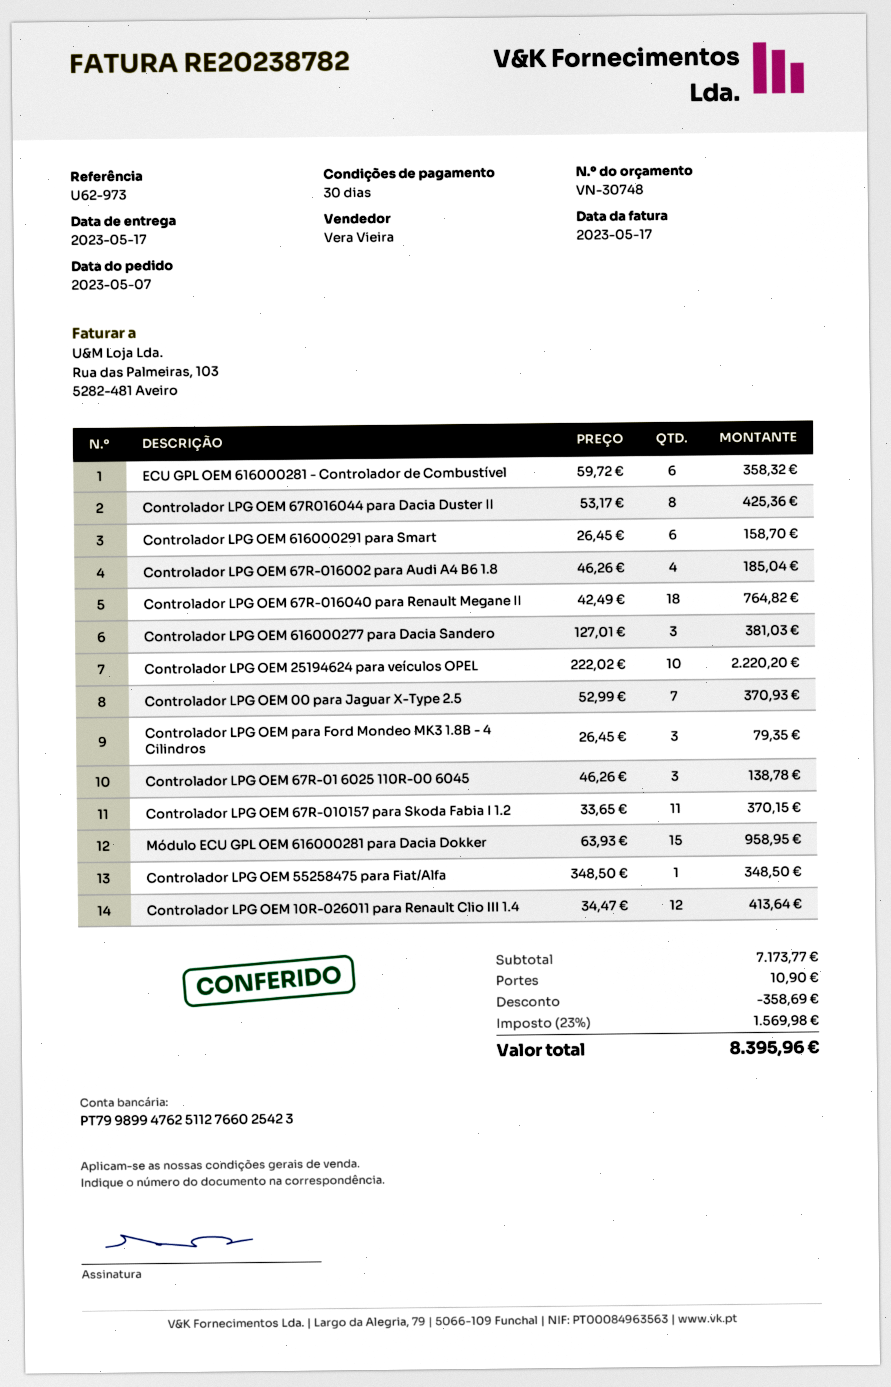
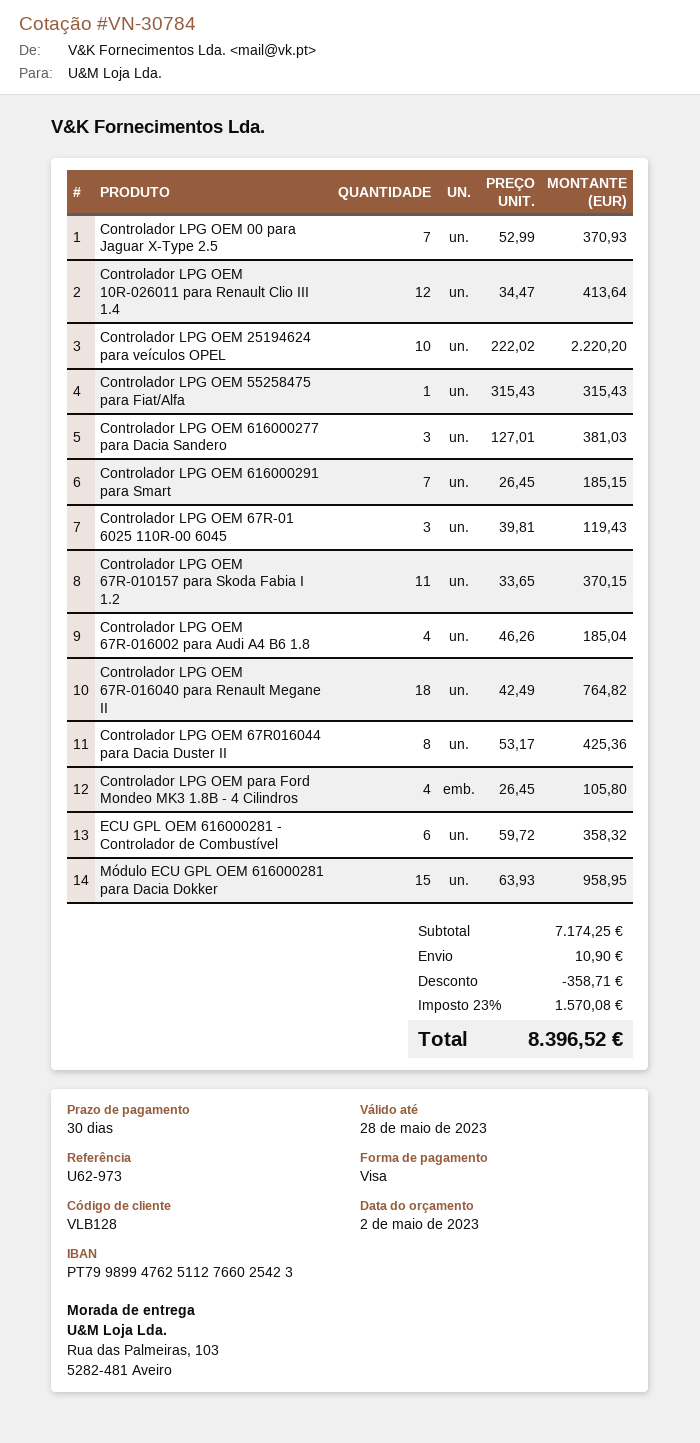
quote number: VN-30748 -> VN-30784
Controlador LPG OEM 616000291 para Smart: 6 x 26.45 = 158.70 -> 7 x 26.45 = 185.15
Controlador LPG OEM para Ford Mondeo MK3 1.8B - 4 Cilindros: 3 x 26.45 = 79.35 -> 4 x 26.45 = 105.80
Controlador LPG OEM 67R-01 6025 110R-00 6045: 3 x 46.26 = 138.78 -> 3 x 39.81 = 119.43
Controlador LPG OEM 55258475 para Fiat/Alfa: 1 x 348.50 = 348.50 -> 1 x 315.43 = 315.43
subtotal: 7173.77 -> 7174.25
discount: 358.69 -> 358.71
tax: 23% = 1569.98 -> 23% = 1570.08
total: 8395.96 -> 8396.52

